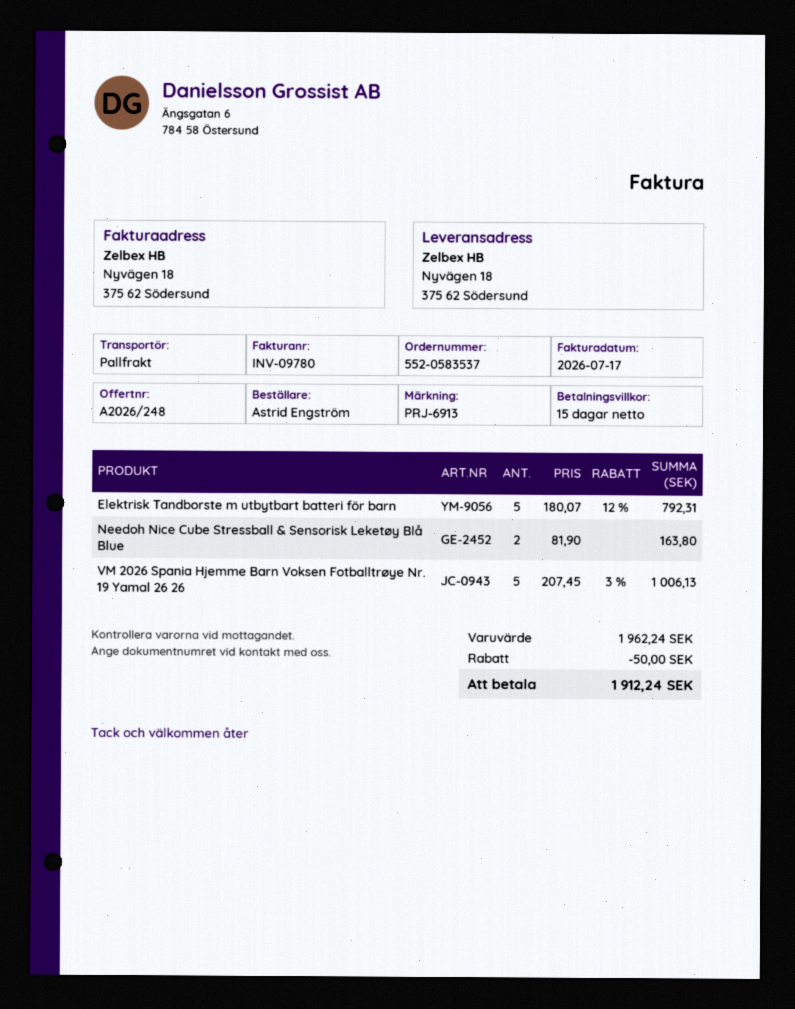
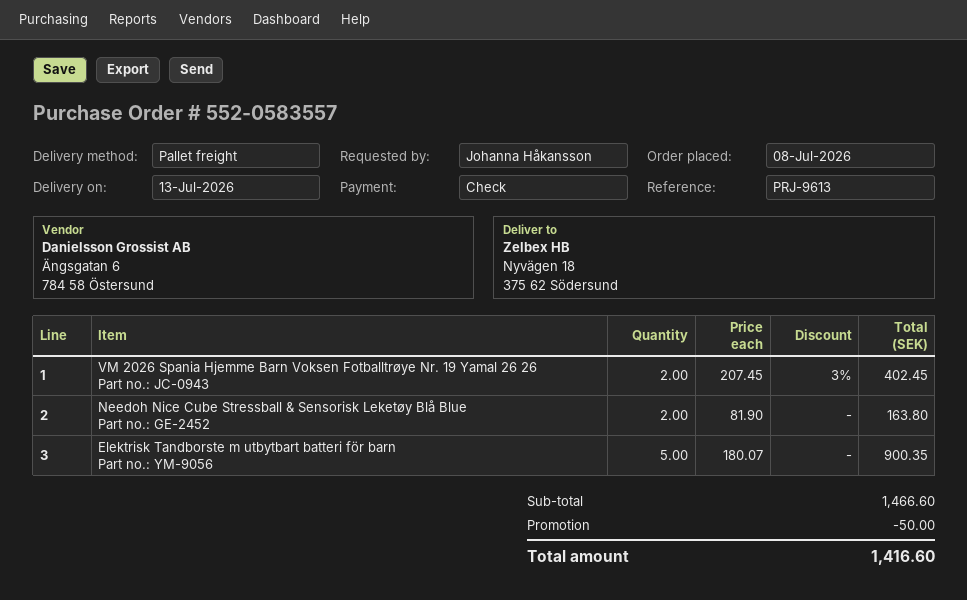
order number: 552-0583537 -> 552-0583557
reference: PRJ-6913 -> PRJ-9613
ordered by: Astrid Engström -> Johanna Håkansson
Elektrisk Tandborste m utbytbart batteri för barn: 5 x 180.07 - 12% = 792.31 -> 5 x 180.07 = 900.35
VM 2026 Spania Hjemme Barn Voksen Fotballtrøye Nr. 19 Yamal 26 26: 5 x 207.45 - 3% = 1006.13 -> 2 x 207.45 - 3% = 402.45
subtotal: 1962.24 -> 1466.60
total: 1912.24 -> 1416.60

